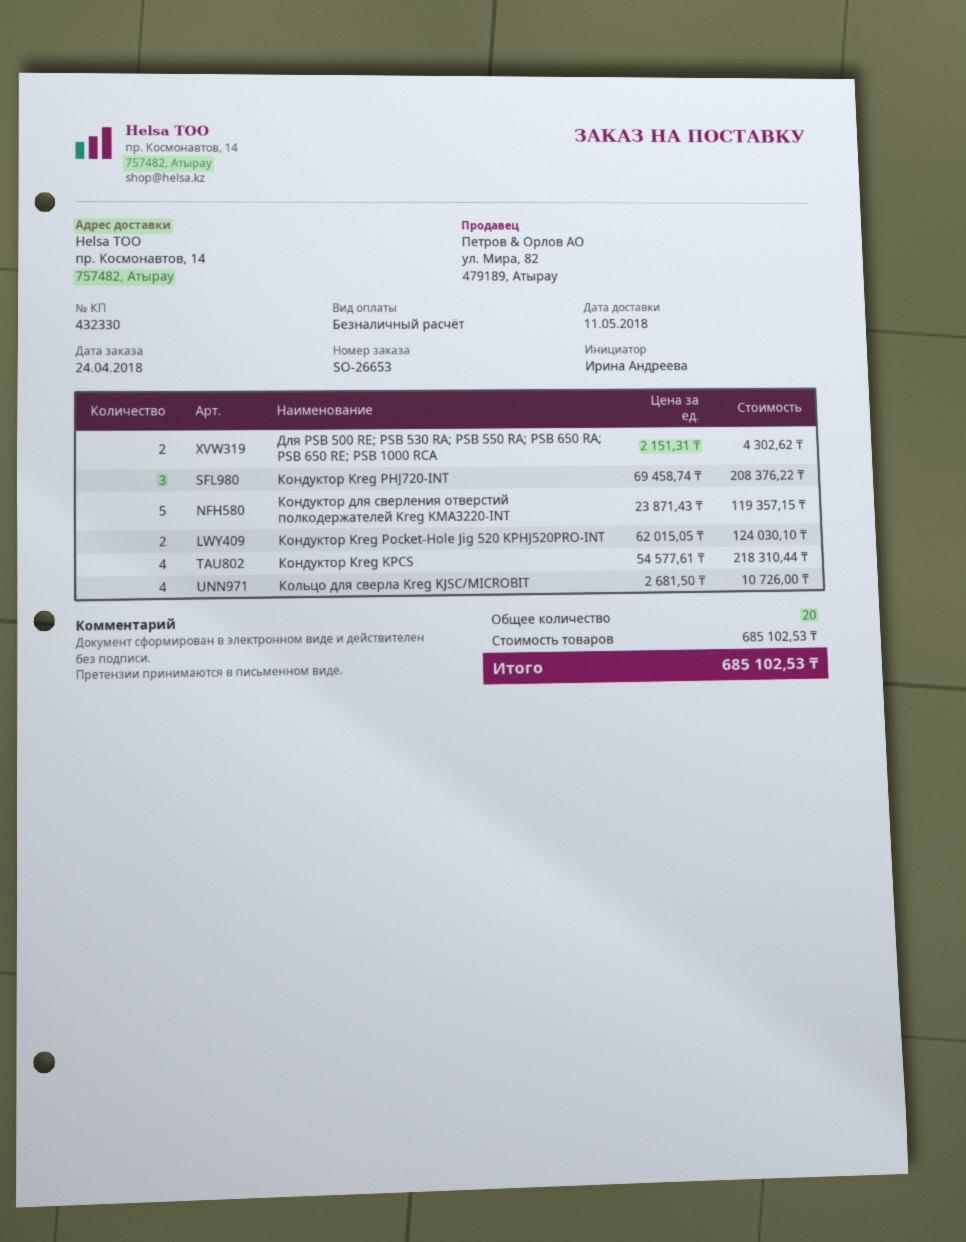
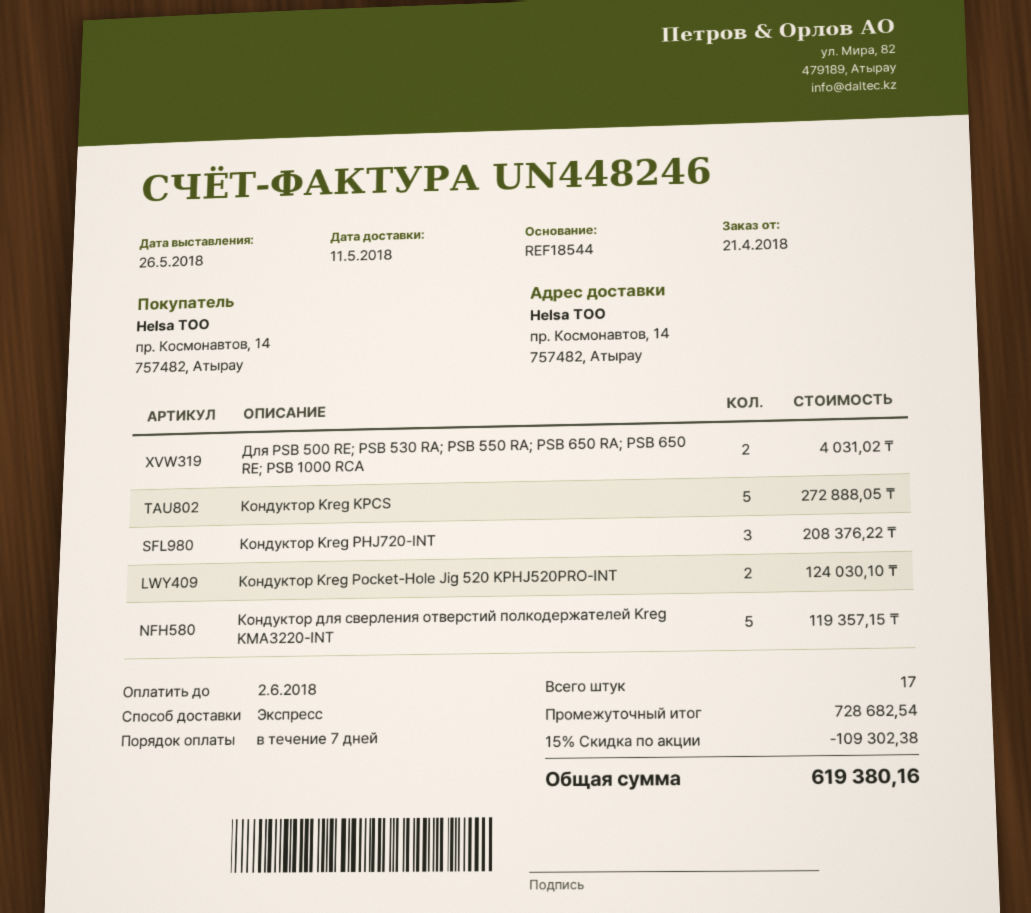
order date: 2018-04-24 -> 2018-04-21
Для PSB 500 RE; PSB 530 RA; PSB 550 RA; PSB 650 RA; PSB 650 RE; PSB 1000 RCA: 2 for 4302.62 -> 2 for 4031.02
Кондуктор Kreg KPCS: 4 for 218310.44 -> 5 for 272888.05
Кольцо для сверла Kreg KJSC/MICROBIT: 4 for 10726.00 -> none
total quantity: 20 -> 17
subtotal: 685102.53 -> 728682.54
discount: none -> 15% = 109302.38
total: 685102.53 -> 619380.16

